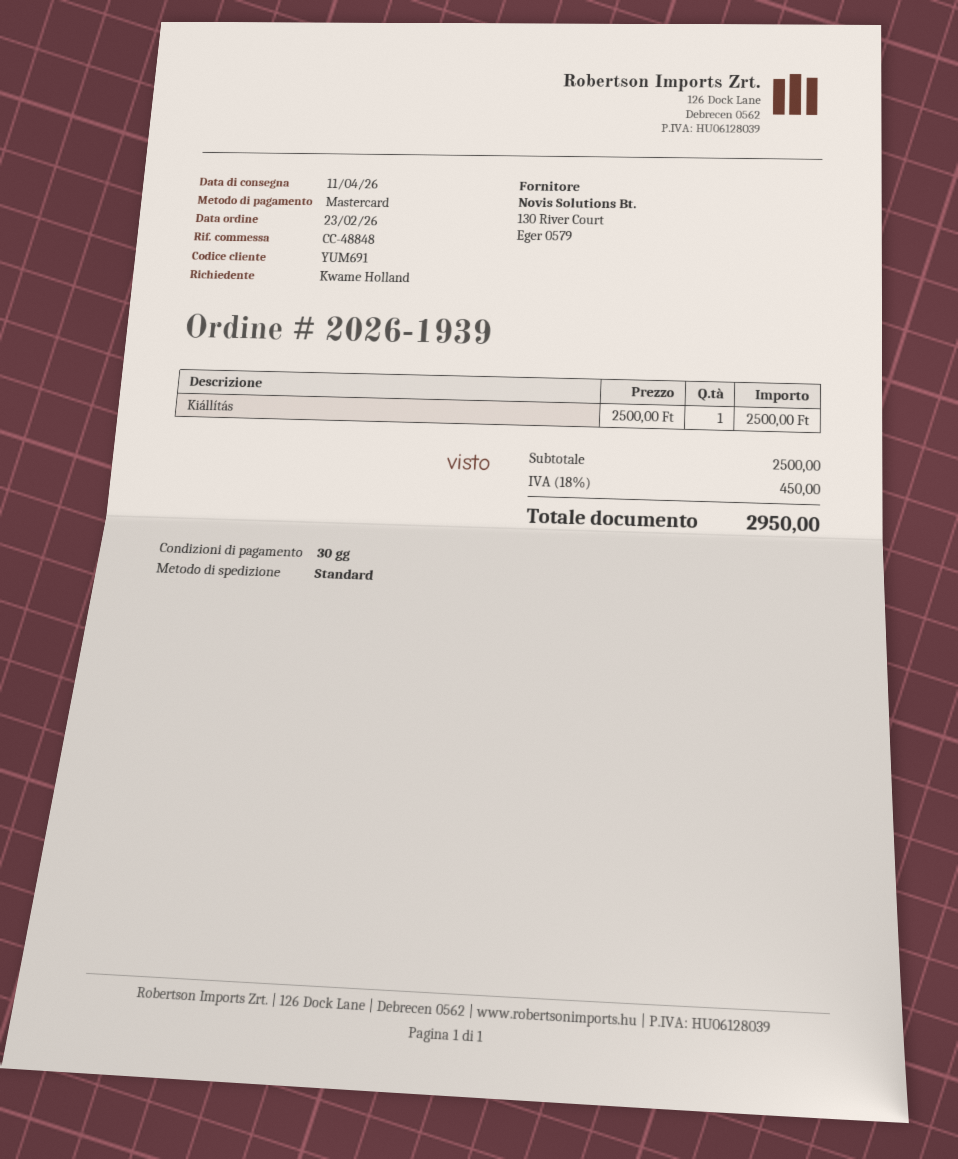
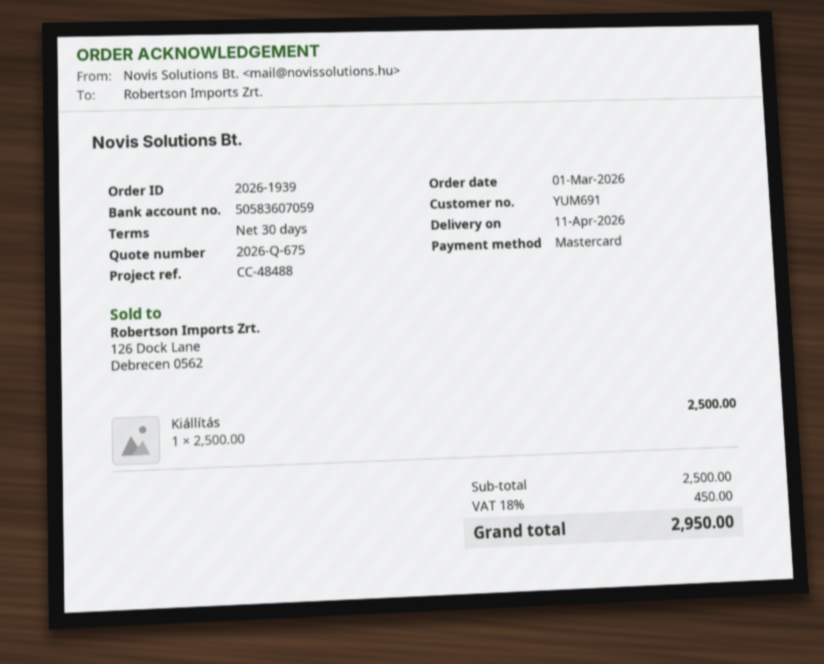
order date: 2026-02-23 -> 2026-03-01
reference: CC-48848 -> CC-48488

